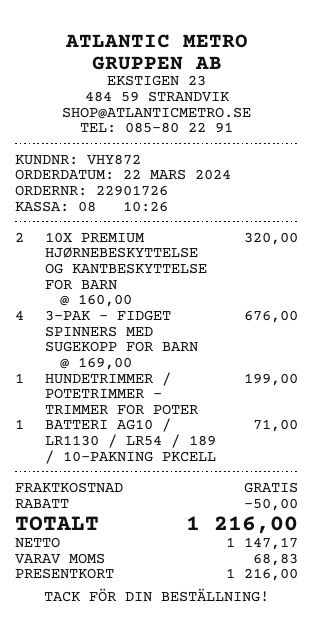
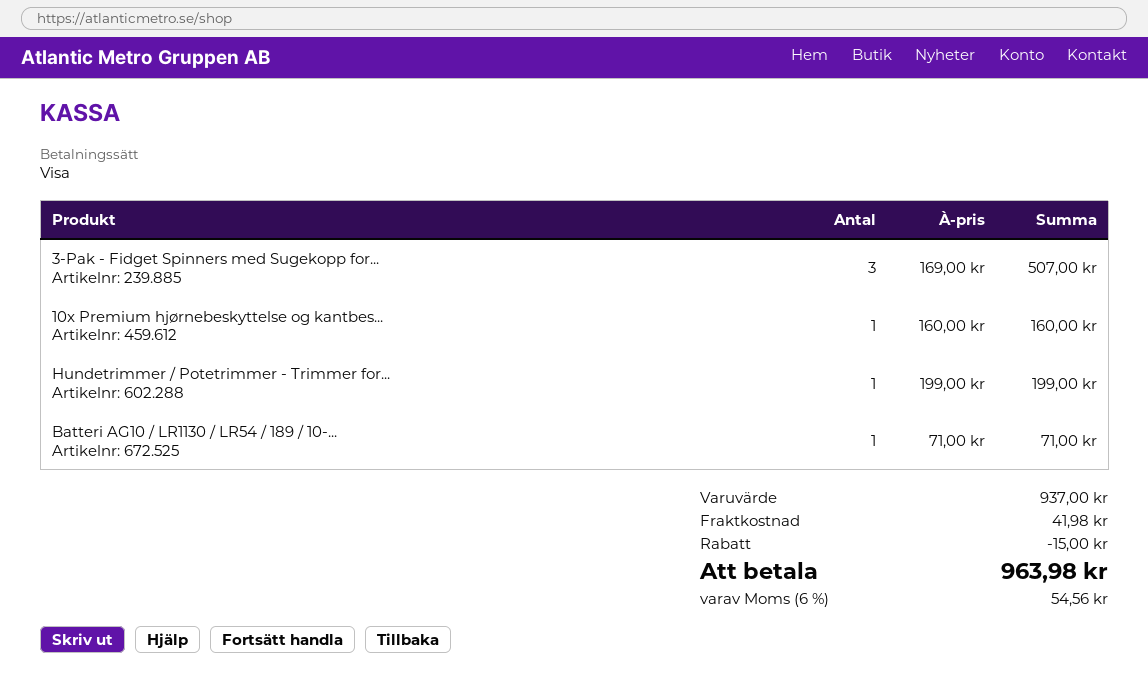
payment method: gift card -> Visa
10X PREMIUM HJØRNEBESKYTTELSE OG KANTBESKYTTELSE FOR BARN: 2 x 160.00 = 320.00 -> 1 x 160.00 = 160.00
3-PAK - FIDGET SPINNERS MED SUGEKOPP FOR BARN: 4 x 169.00 = 676.00 -> 3 x 169.00 = 507.00
discount: 50.00 -> 15.00
shipping: 0.00 -> 41.98
tax: 68.83 -> 54.56
total: 1216.00 -> 963.98

